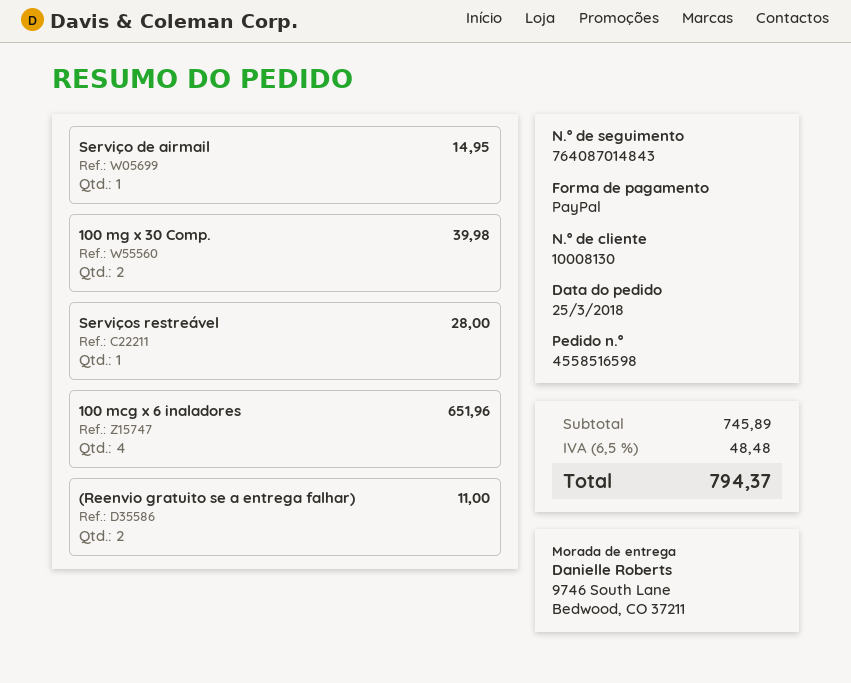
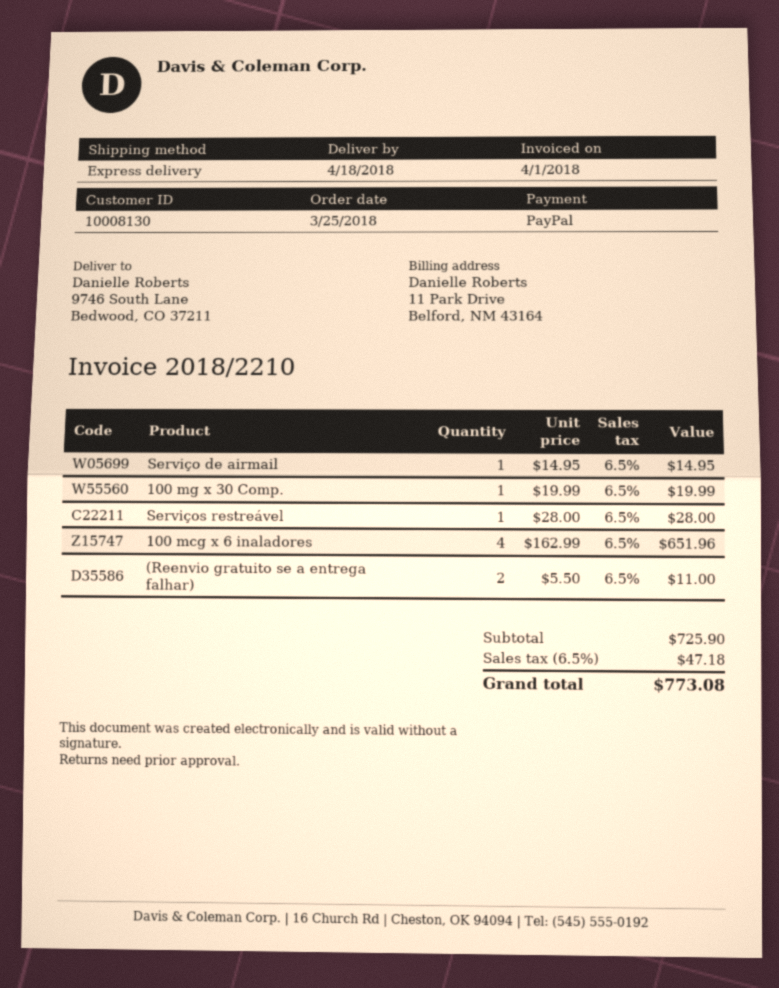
100 mg x 30 Comp.: 2 for 39.98 -> 1 for 19.99
subtotal: 745.89 -> 725.90
tax: 6.5% = 48.48 -> 6.5% = 47.18
total: 794.37 -> 773.08

